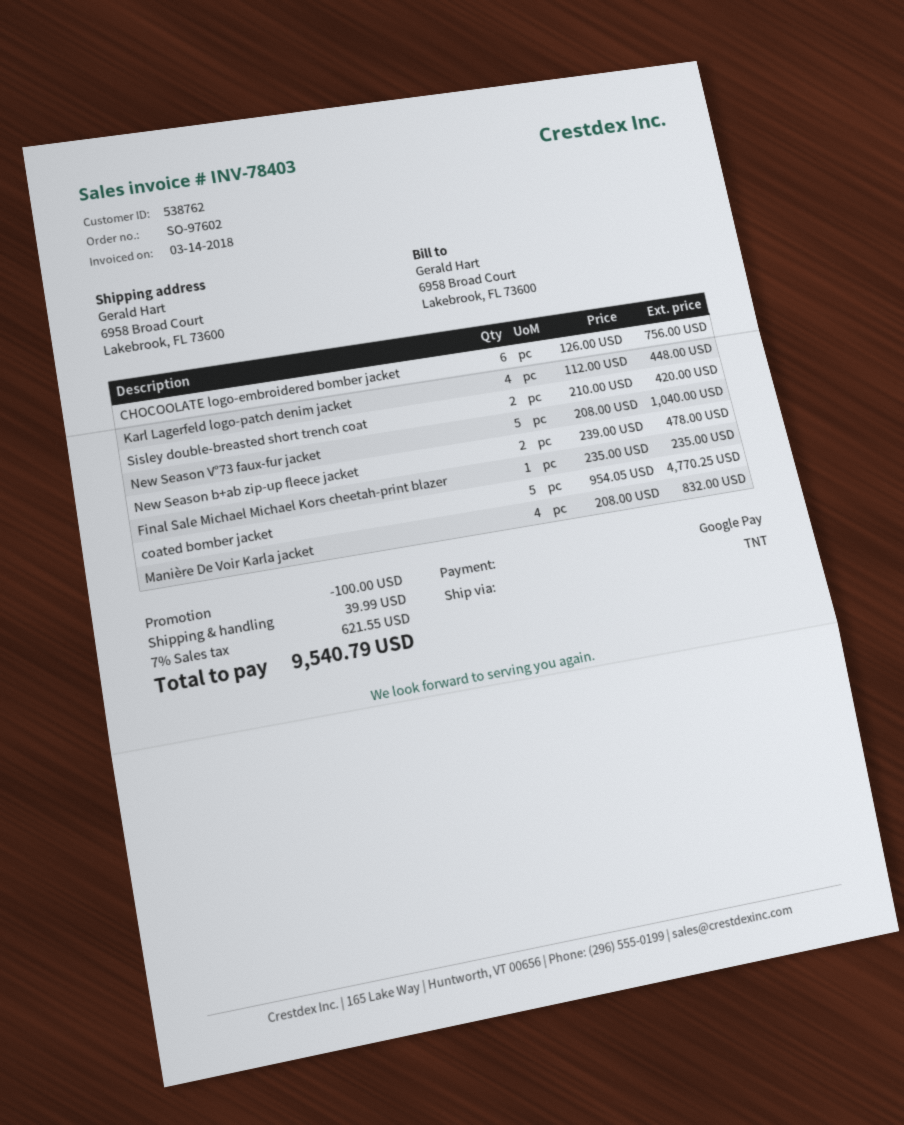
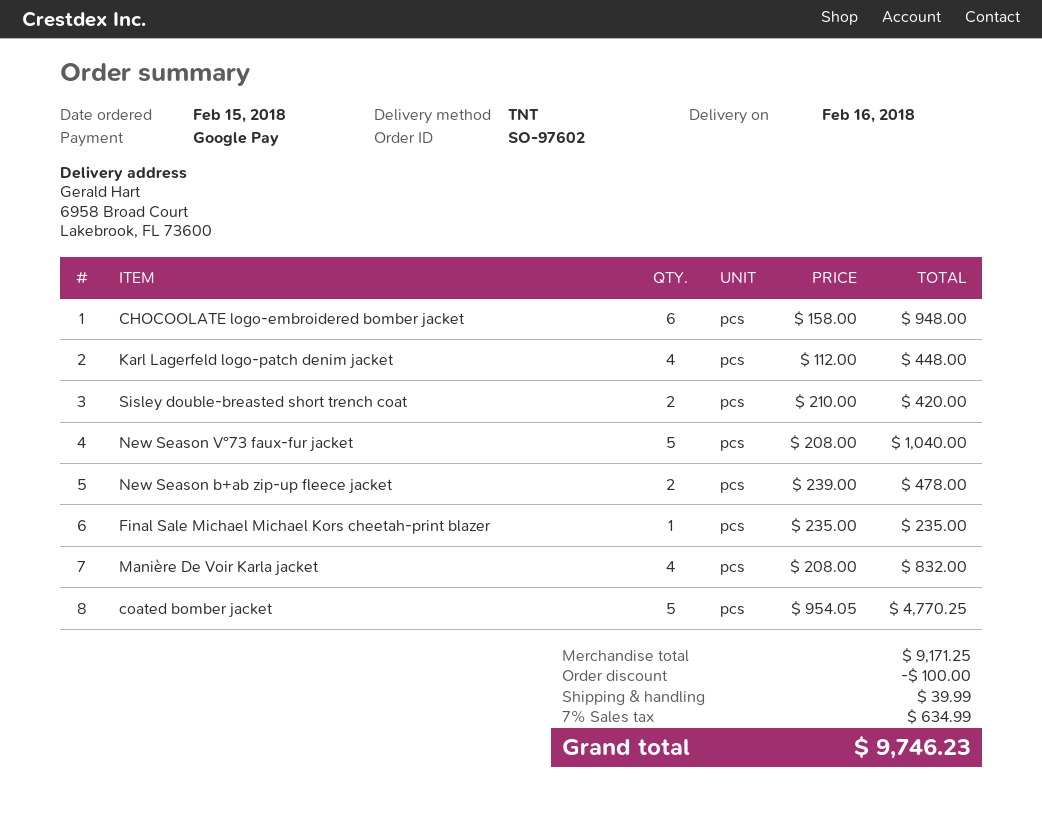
CHOCOOLATE logo-embroidered bomber jacket: 6 x 126.00 = 756.00 -> 6 x 158.00 = 948.00
tax: 7% = 621.55 -> 7% = 634.99
total: 9540.79 -> 9746.23

